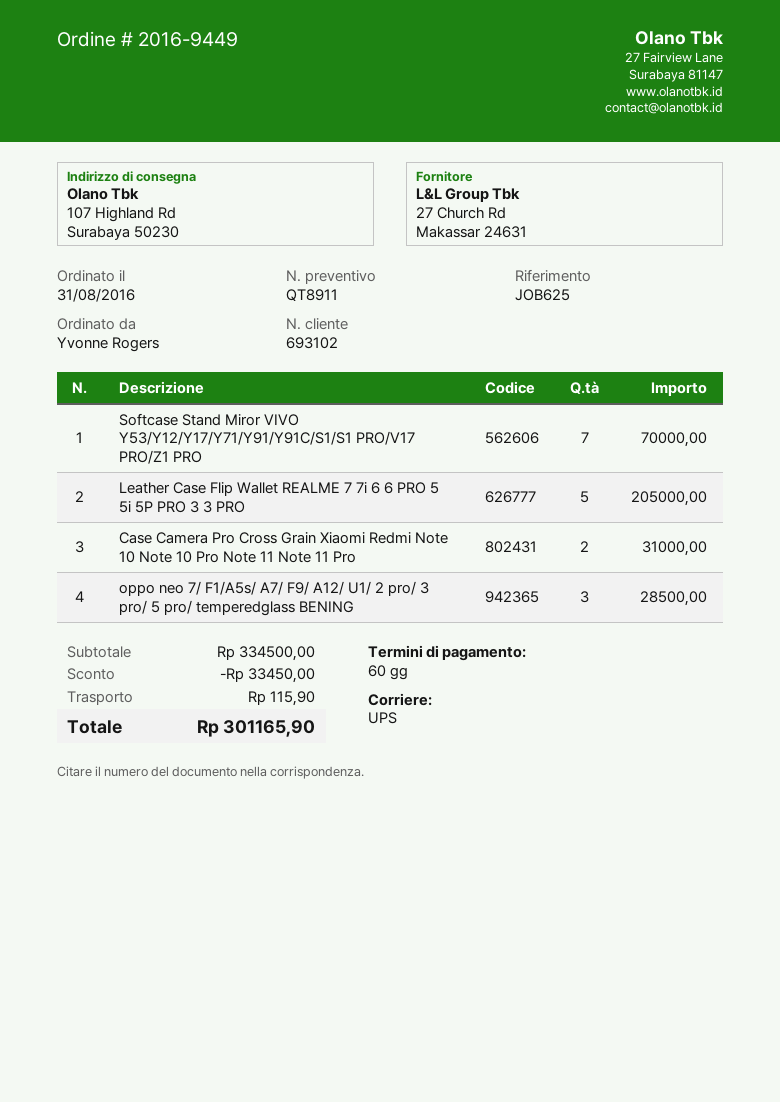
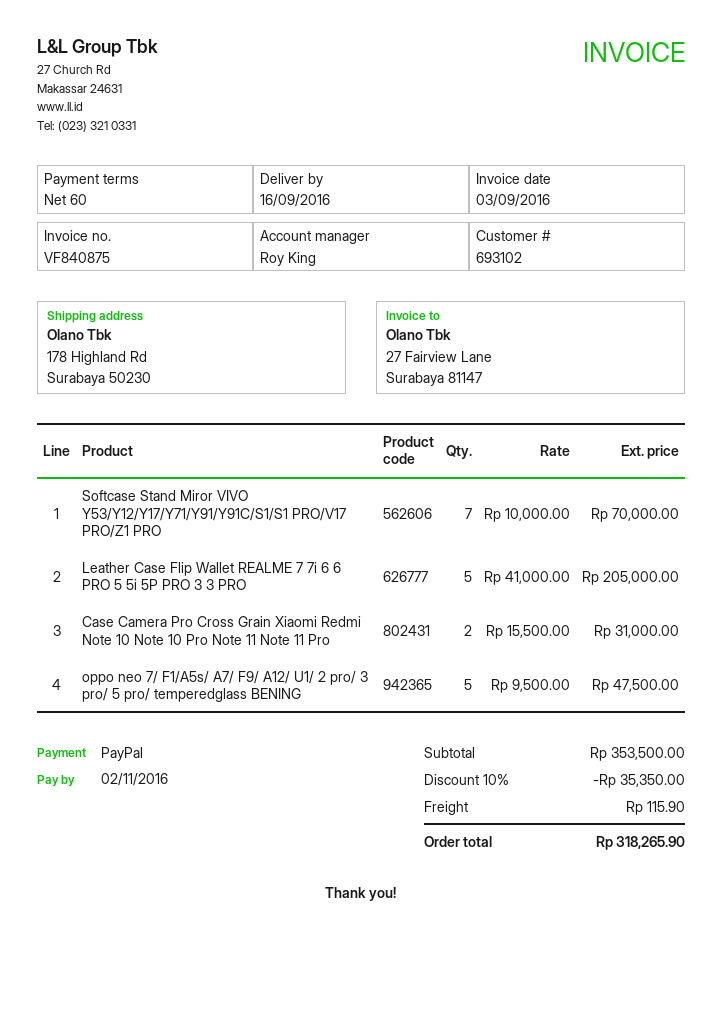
ship to: 107 Highland Rd, Surabaya 50230 -> 178 Highland Rd, Surabaya 50230
oppo neo 7/ F1/A5s/ A7/ F9/ A12/ U1/ 2 pro/ 3 pro/ 5 pro/ temperedglass BENING: 3 for 28500.00 -> 5 for 47500.00
subtotal: 334500.00 -> 353500.00
discount: 33450.00 -> 35350.00
total: 301165.90 -> 318265.90

